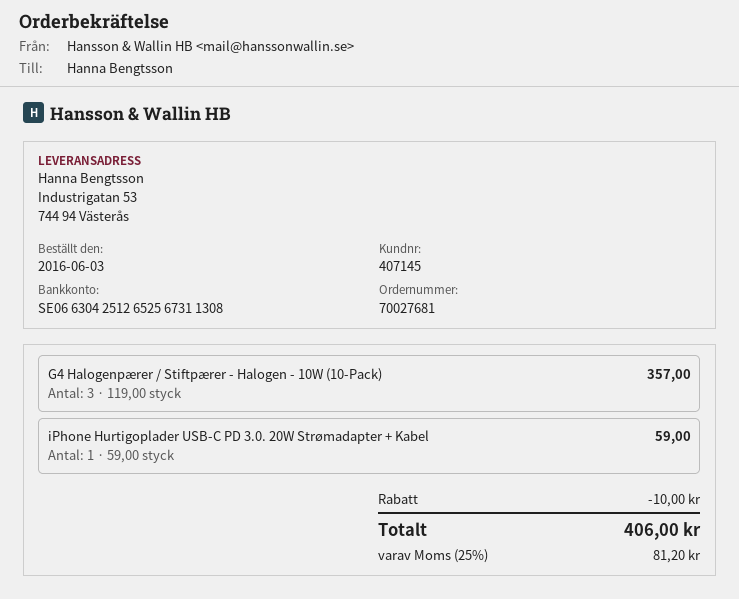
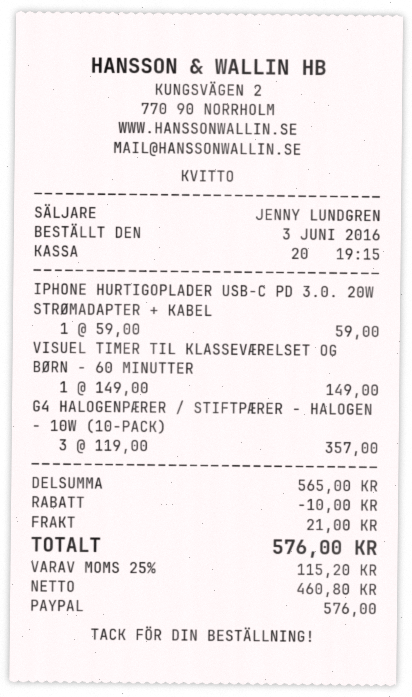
VISUEL TIMER TIL KLASSEVÆRELSET OG BØRN - 60 MINUTTER: none -> 1 x 149.00 = 149.00
shipping: none -> 21.00
tax: 25% = 81.20 -> 25% = 115.20
total: 406.00 -> 576.00

